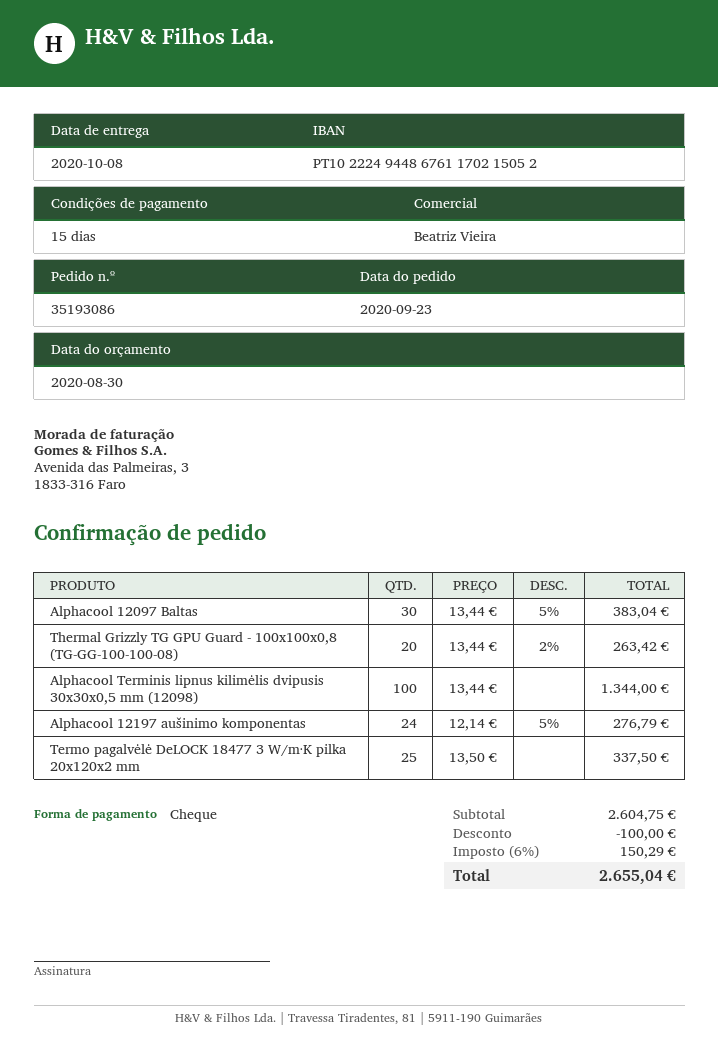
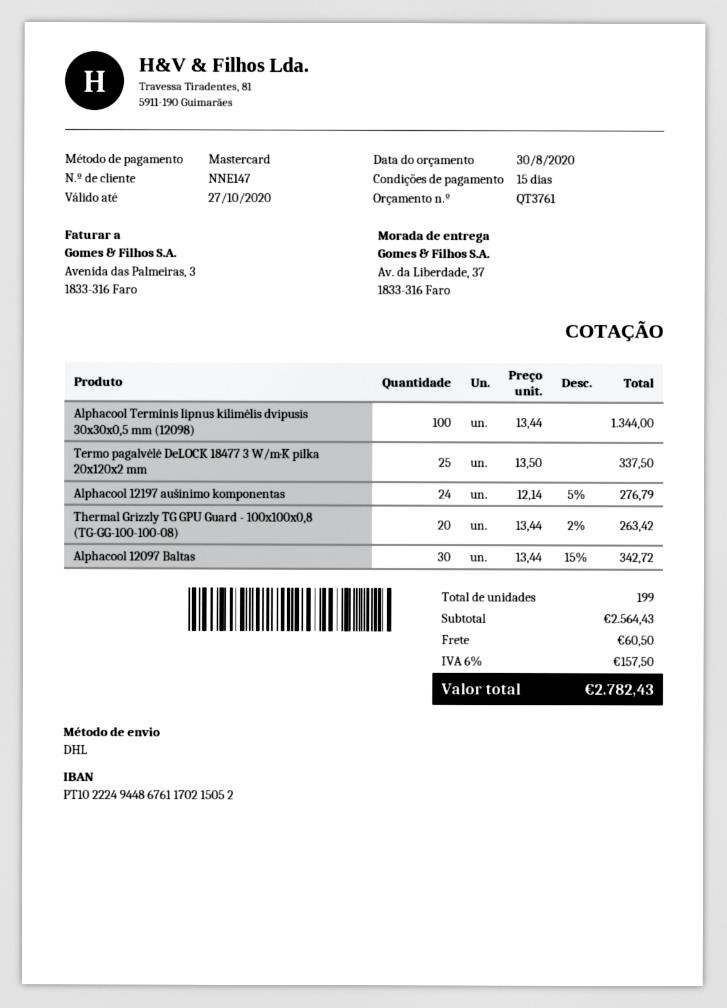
payment method: cheque -> Mastercard
Alphacool 12097 Baltas: 30 x 13.44 - 5% = 383.04 -> 30 x 13.44 - 15% = 342.72
subtotal: 2604.75 -> 2564.43
discount: 100.00 -> none
shipping: none -> 60.50
tax: 6% = 150.29 -> 6% = 157.50
total: 2655.04 -> 2782.43

